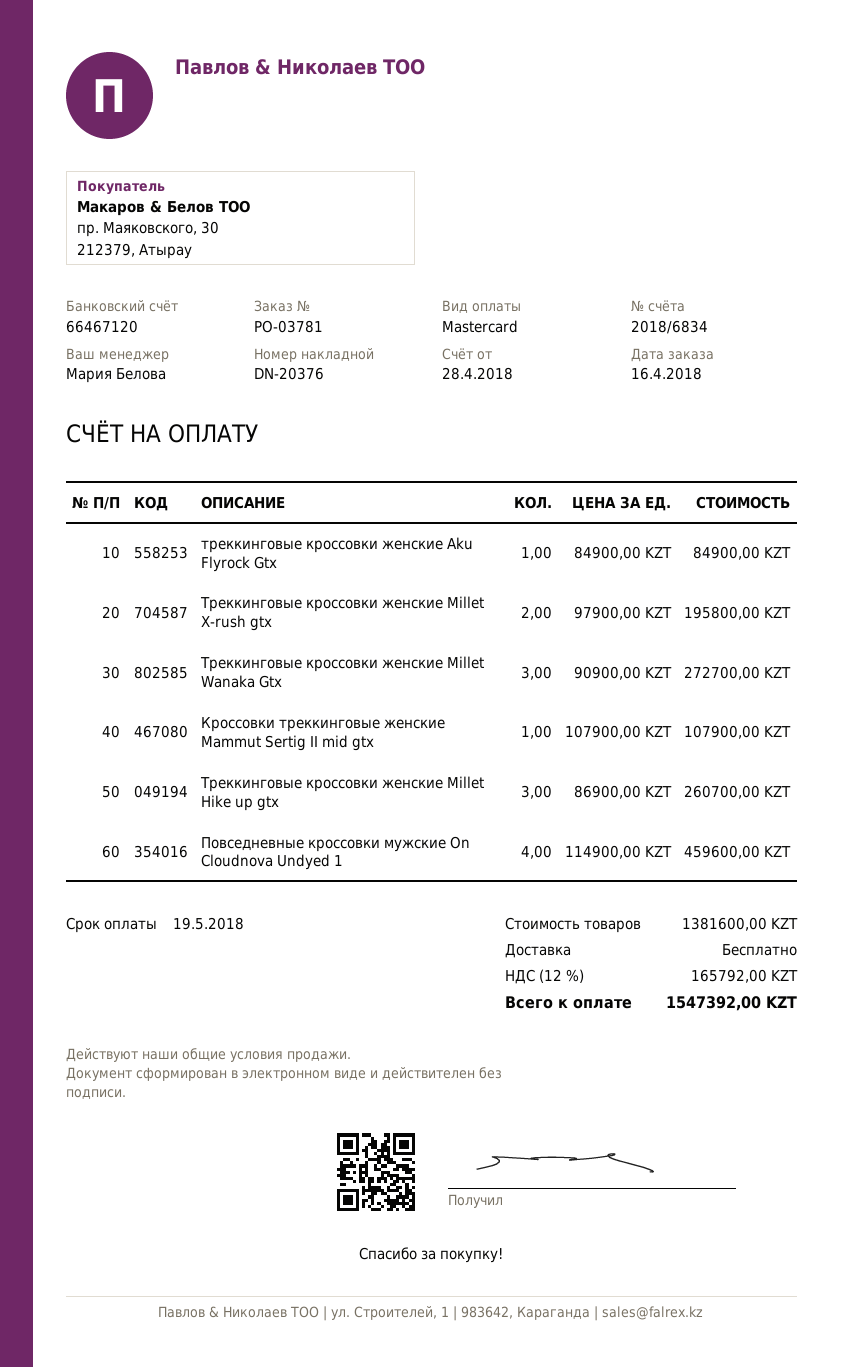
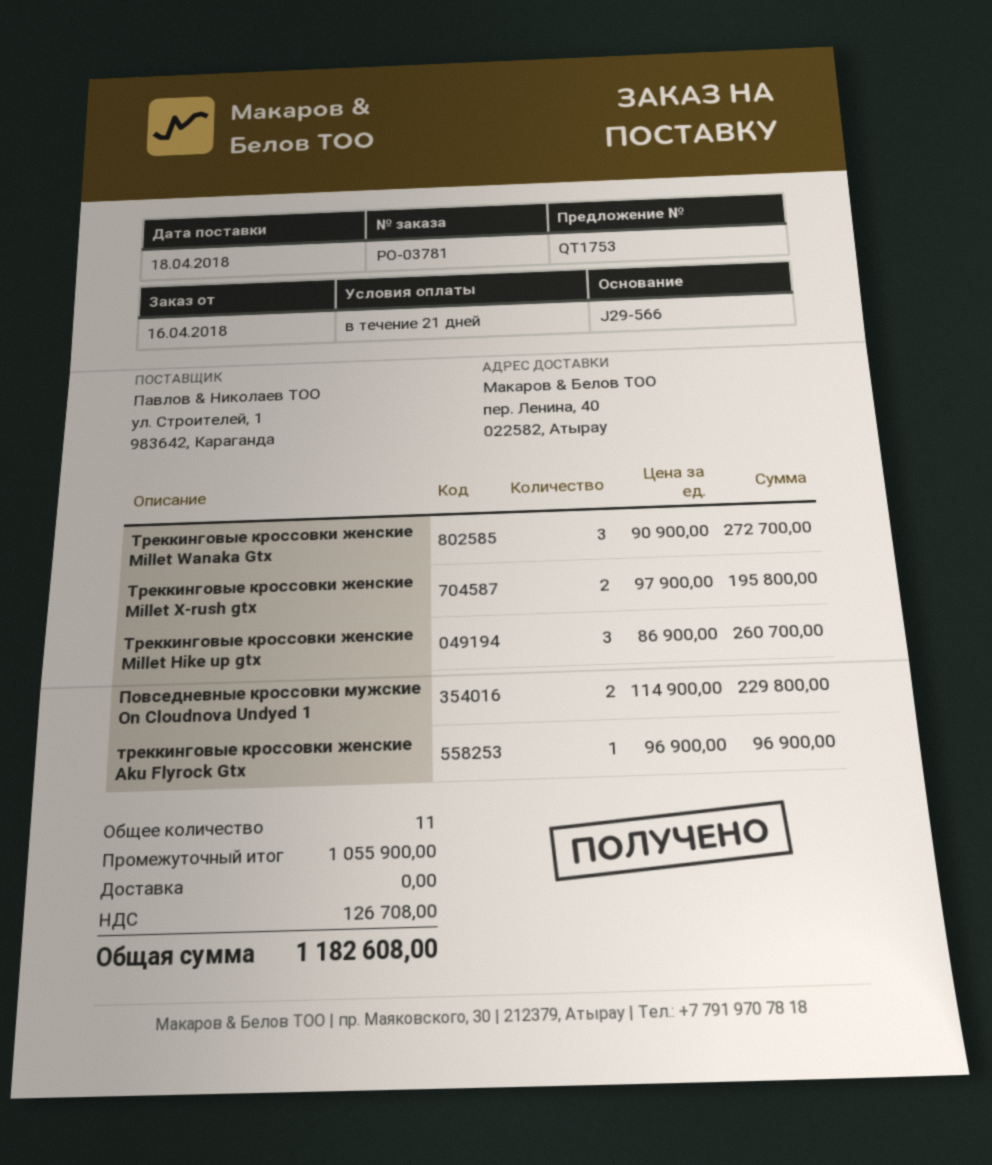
треккинговые кроссовки женские Aku Flyrock Gtx: 1 x 84900.00 = 84900.00 -> 1 x 96900.00 = 96900.00
Кроссовки треккинговые женские Mammut Sertig II mid gtx: 1 x 107900.00 = 107900.00 -> none
Повседневные кроссовки мужские On Cloudnova Undyed 1: 4 x 114900.00 = 459600.00 -> 2 x 114900.00 = 229800.00
subtotal: 1381600.00 -> 1055900.00
tax: 165792.00 -> 126708.00
total: 1547392.00 -> 1182608.00

